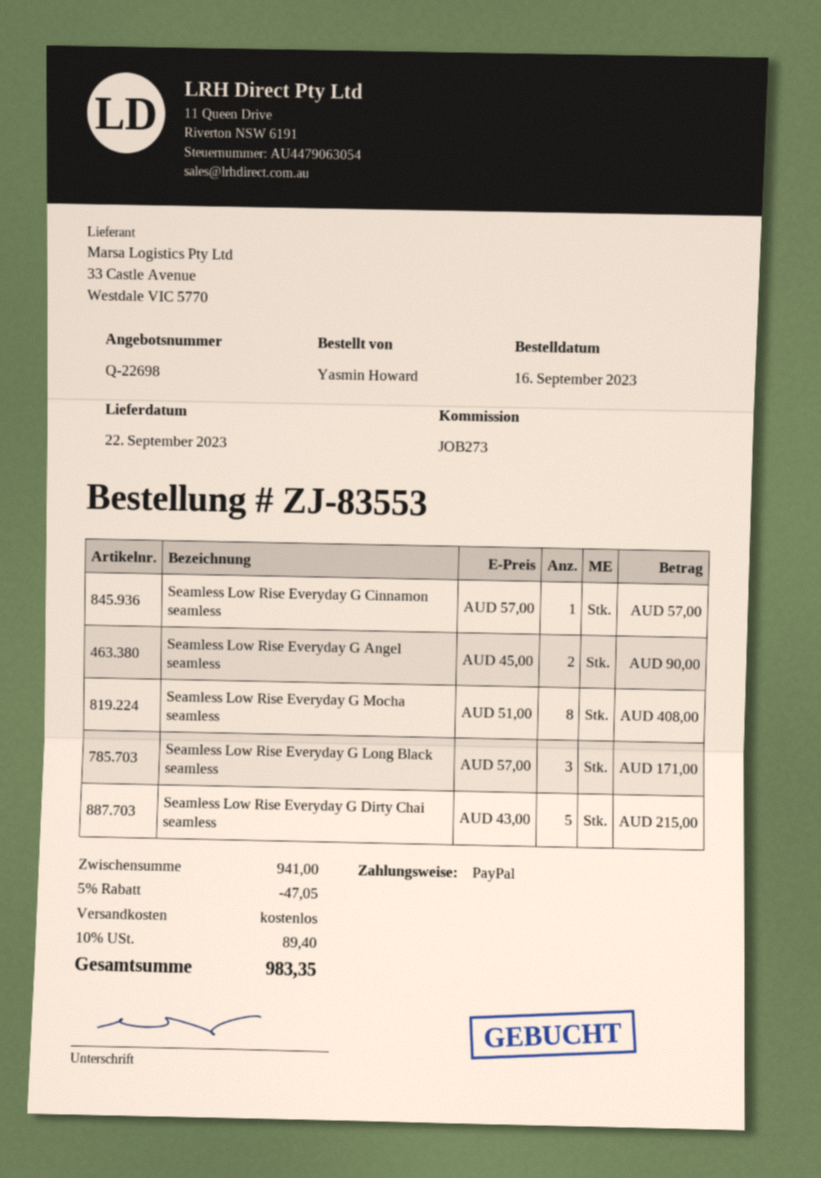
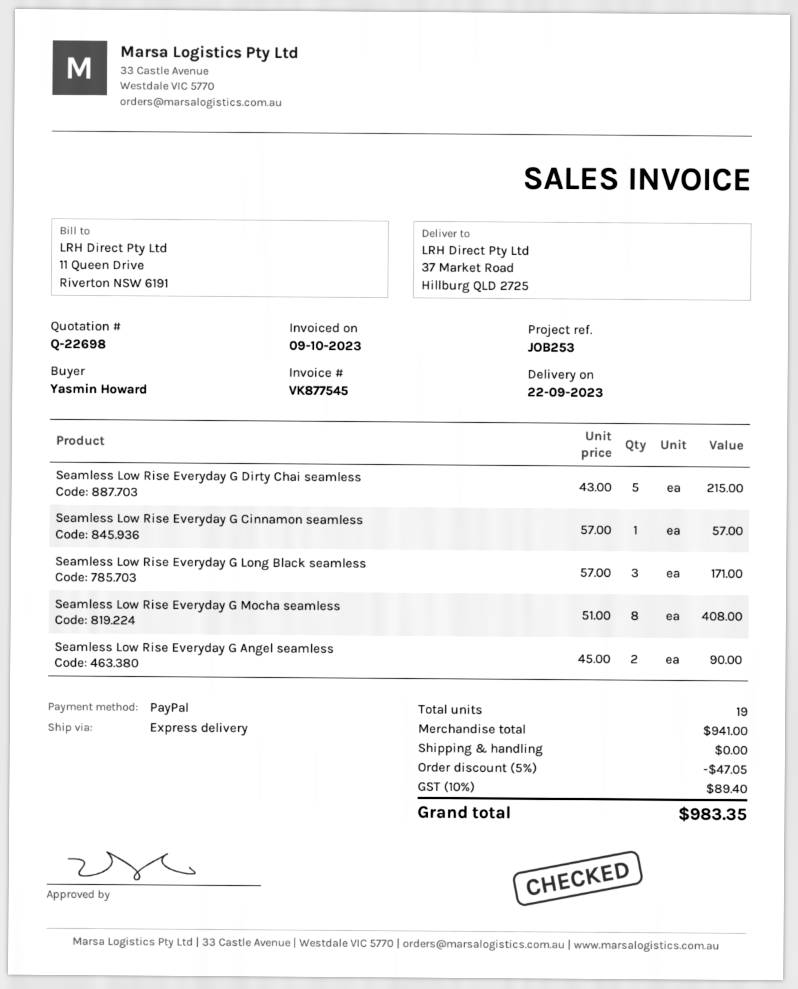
reference: JOB273 -> JOB253

